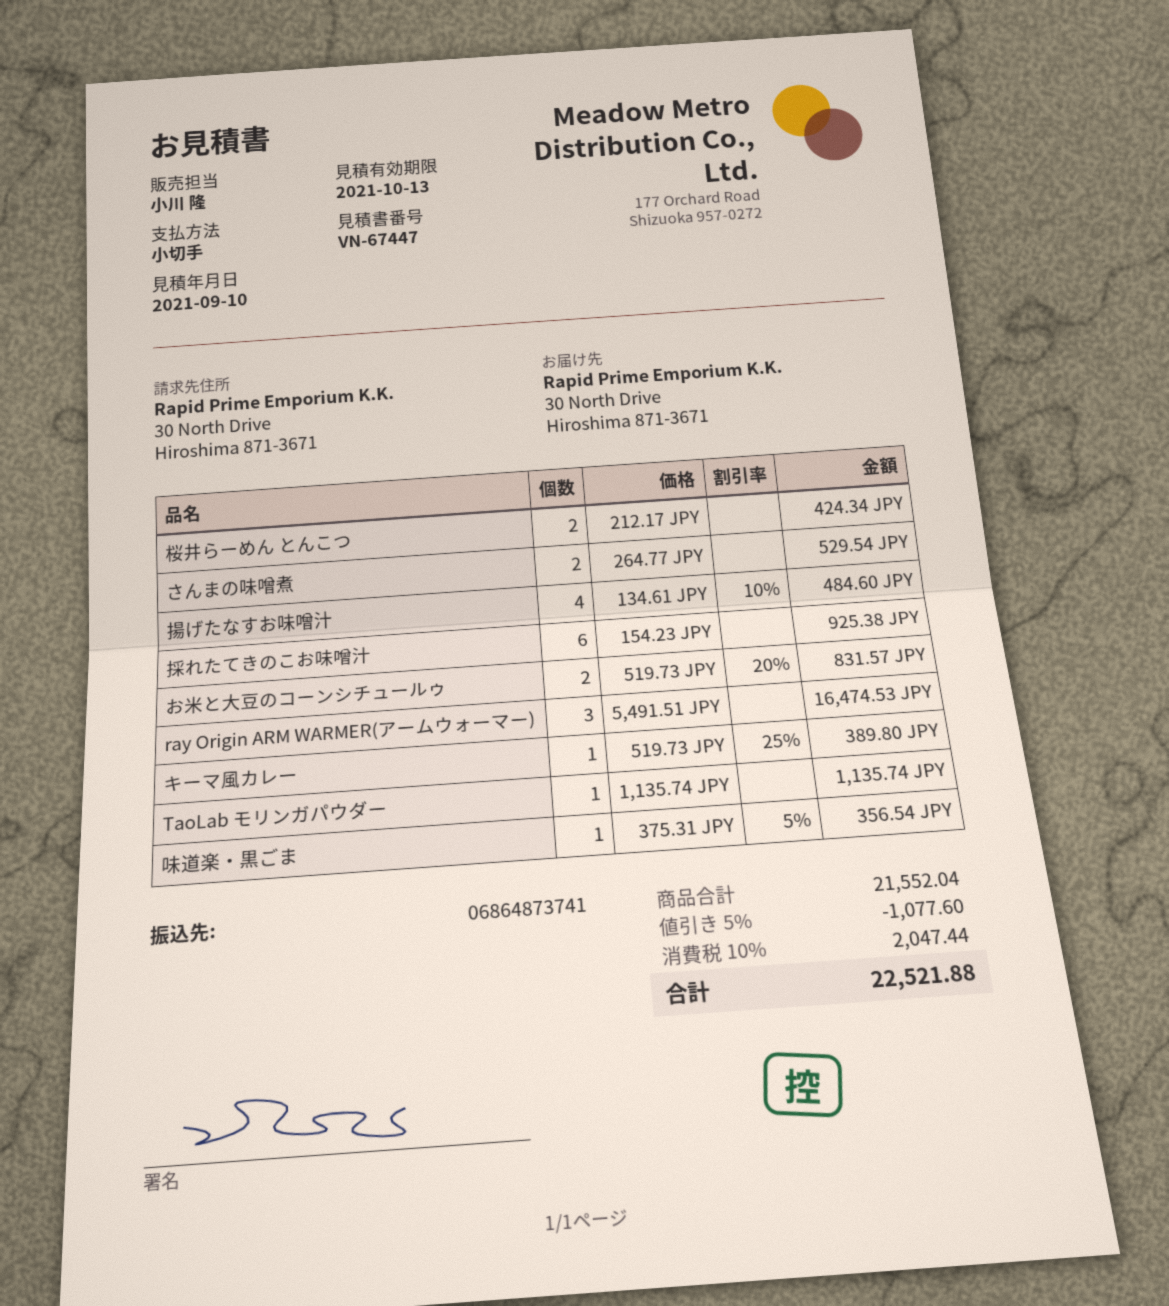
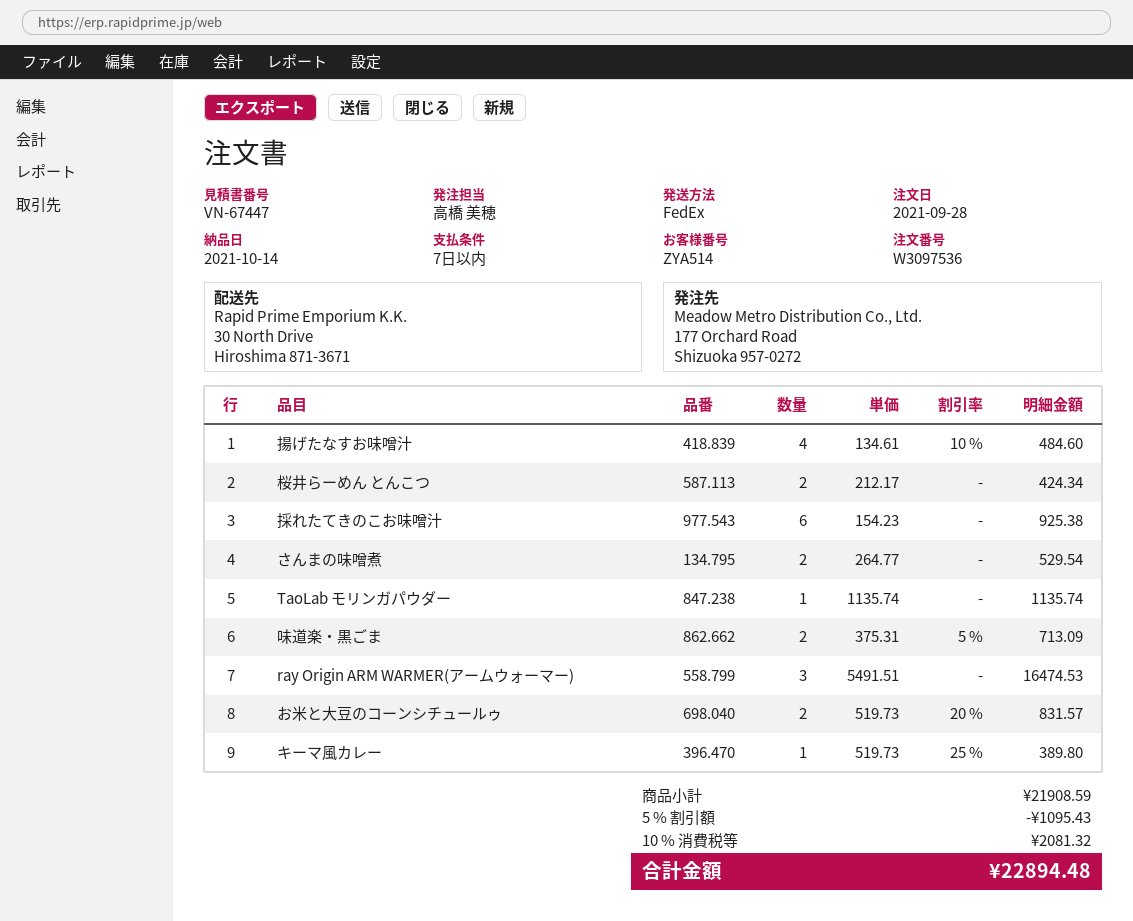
味道楽・黒ごま: 1 x 375.31 - 5% = 356.54 -> 2 x 375.31 - 5% = 713.09
subtotal: 21552.04 -> 21908.59
discount: 5% = 1077.60 -> 5% = 1095.43
tax: 10% = 2047.44 -> 10% = 2081.32
total: 22521.88 -> 22894.48

